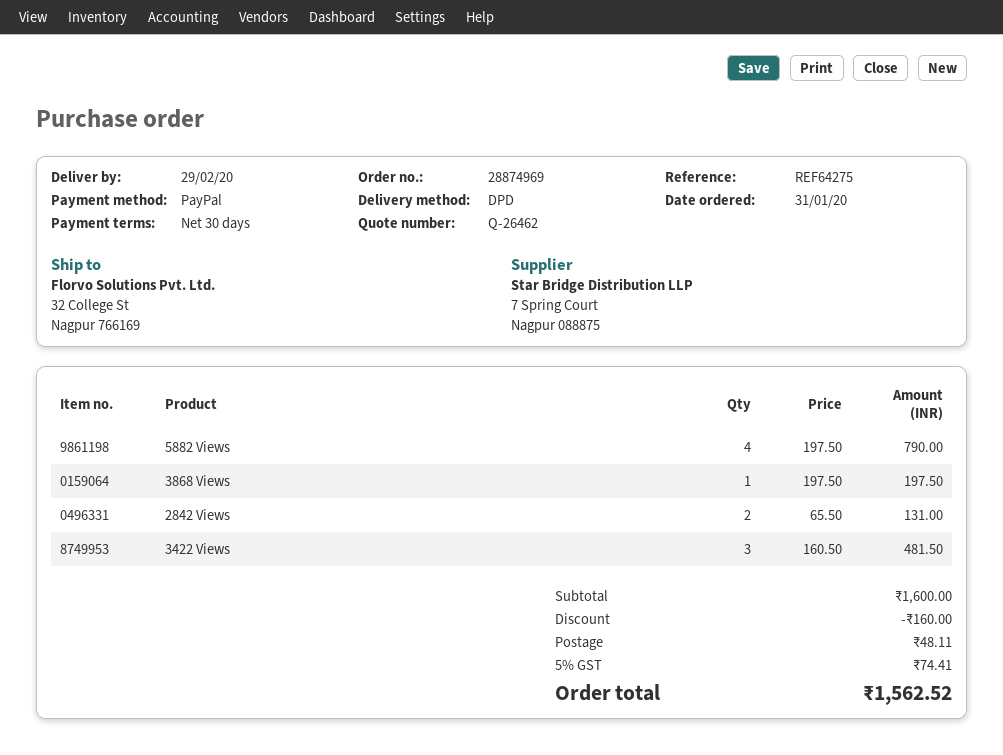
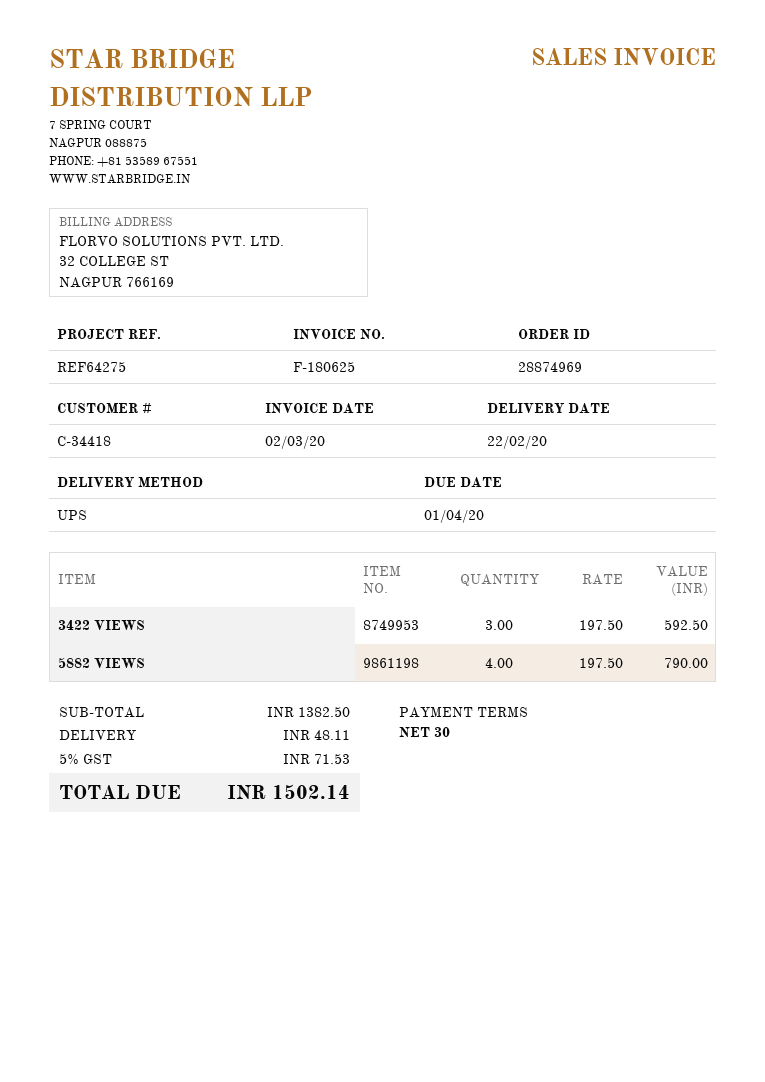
delivery date: 2020-02-29 -> 2020-02-22
shipping method: DPD -> UPS
3868 Views: 1 x 197.50 = 197.50 -> none
2842 Views: 2 x 65.50 = 131.00 -> none
3422 Views: 3 x 160.50 = 481.50 -> 3 x 197.50 = 592.50
subtotal: 1600.00 -> 1382.50
discount: 160.00 -> none
tax: 5% = 74.41 -> 5% = 71.53
total: 1562.52 -> 1502.14

